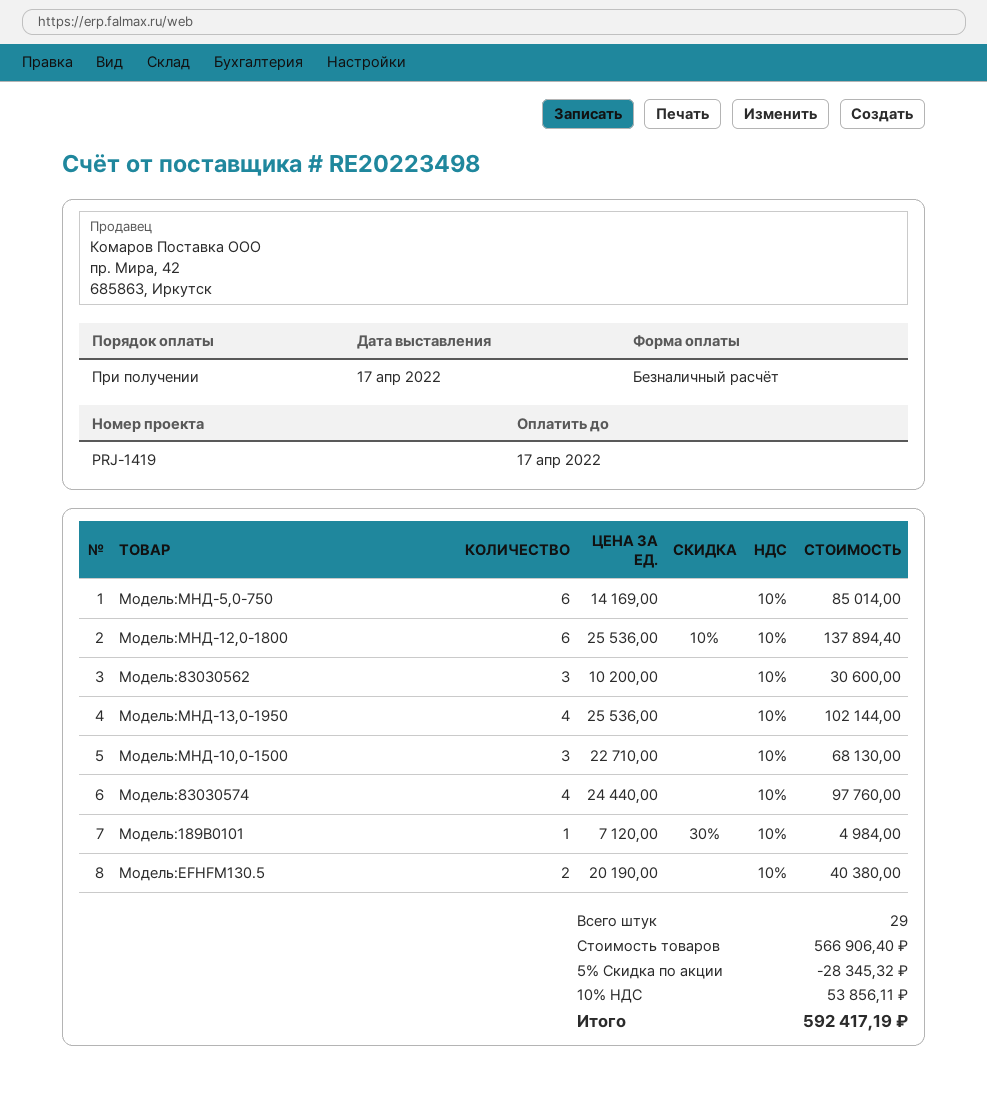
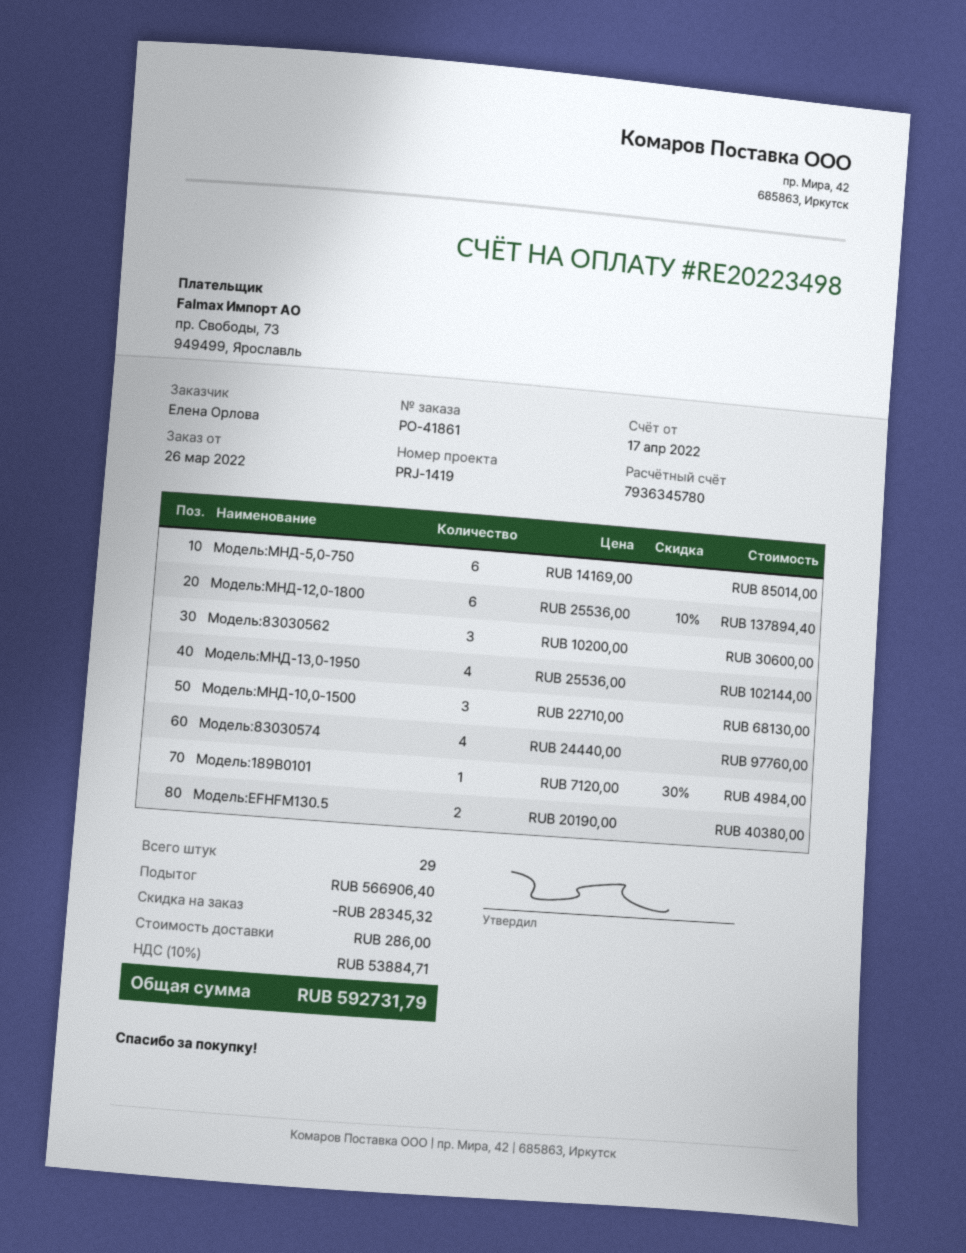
shipping: none -> 286.00
tax: 10% = 53856.11 -> 10% = 53884.71
total: 592417.19 -> 592731.79

